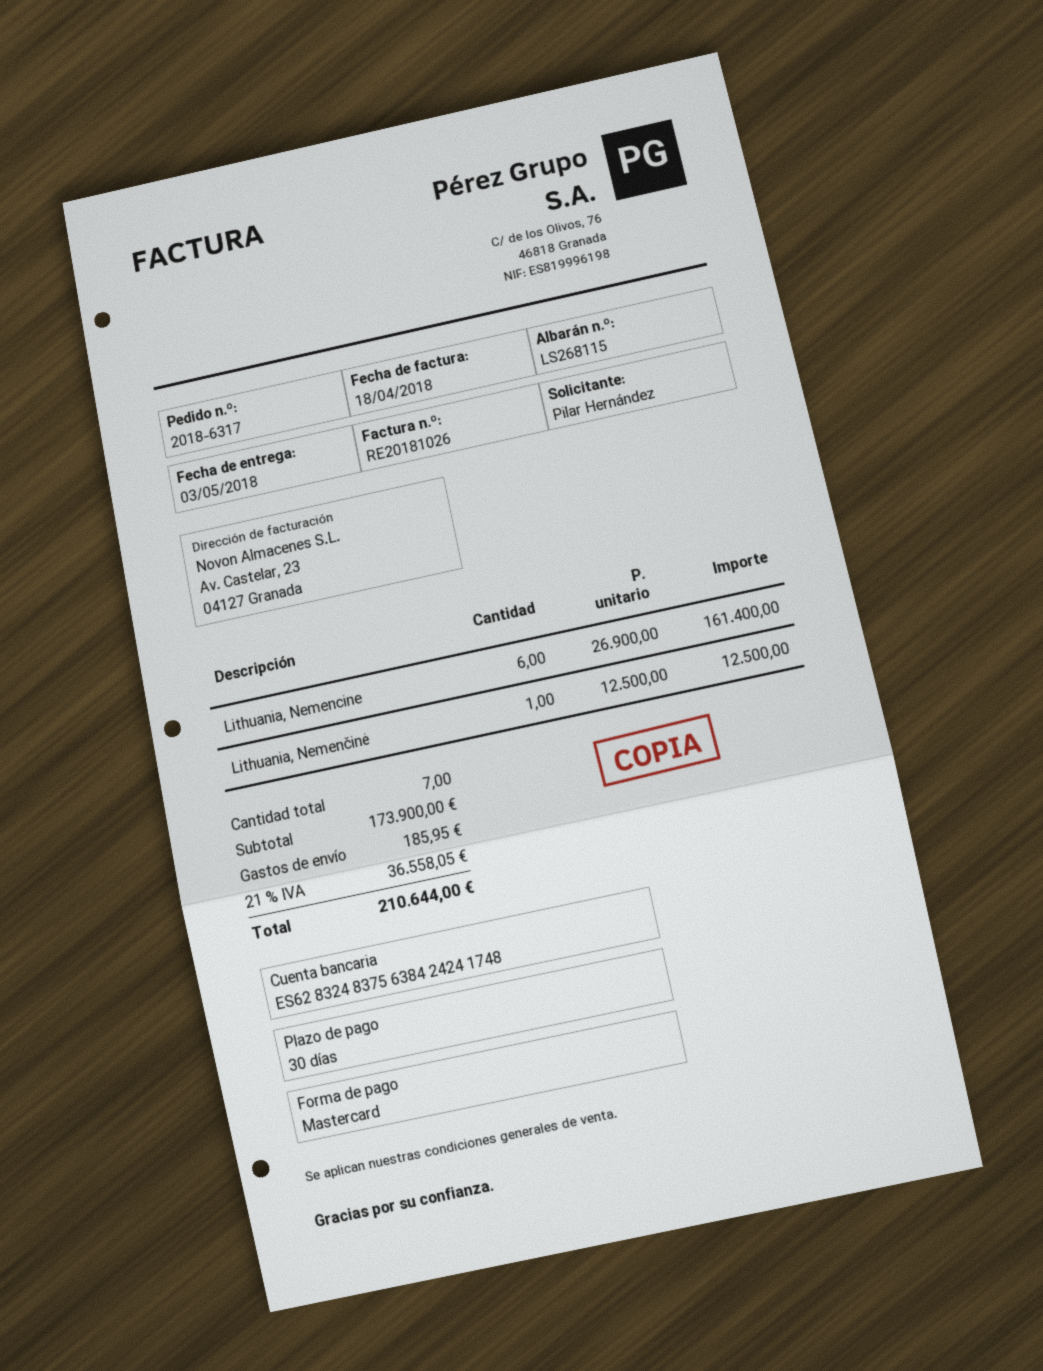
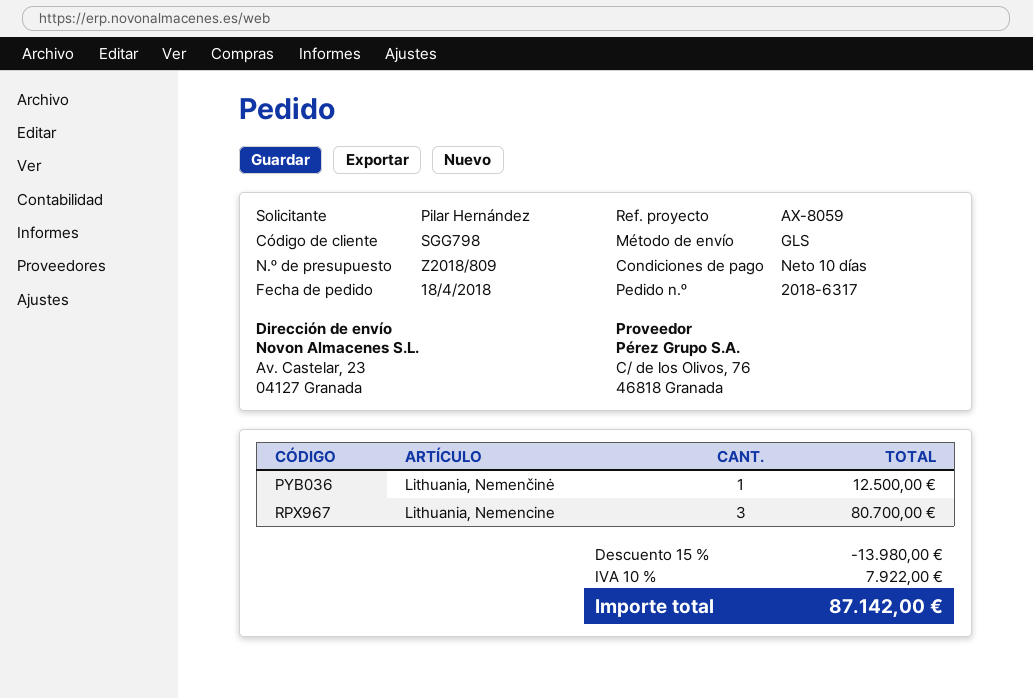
payment terms: 30 days -> 10 days
Lithuania, Nemencine: 6 for 161400.00 -> 3 for 80700.00
discount: none -> 15% = 13980.00
shipping: 185.95 -> none
tax: 21% = 36558.05 -> 10% = 7922.00
total: 210644.00 -> 87142.00

